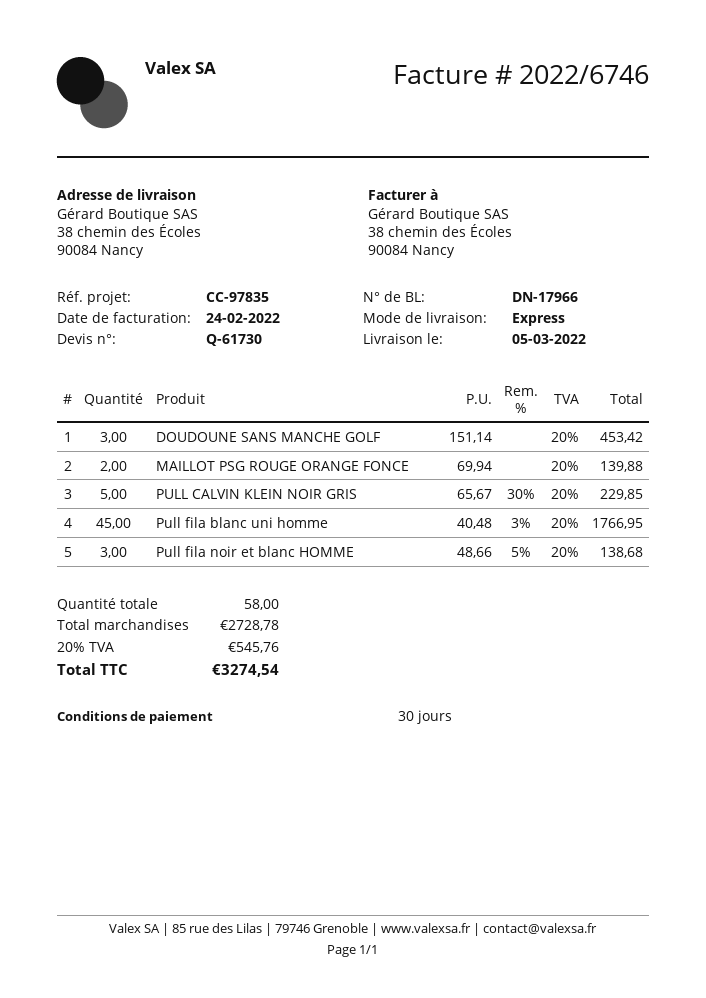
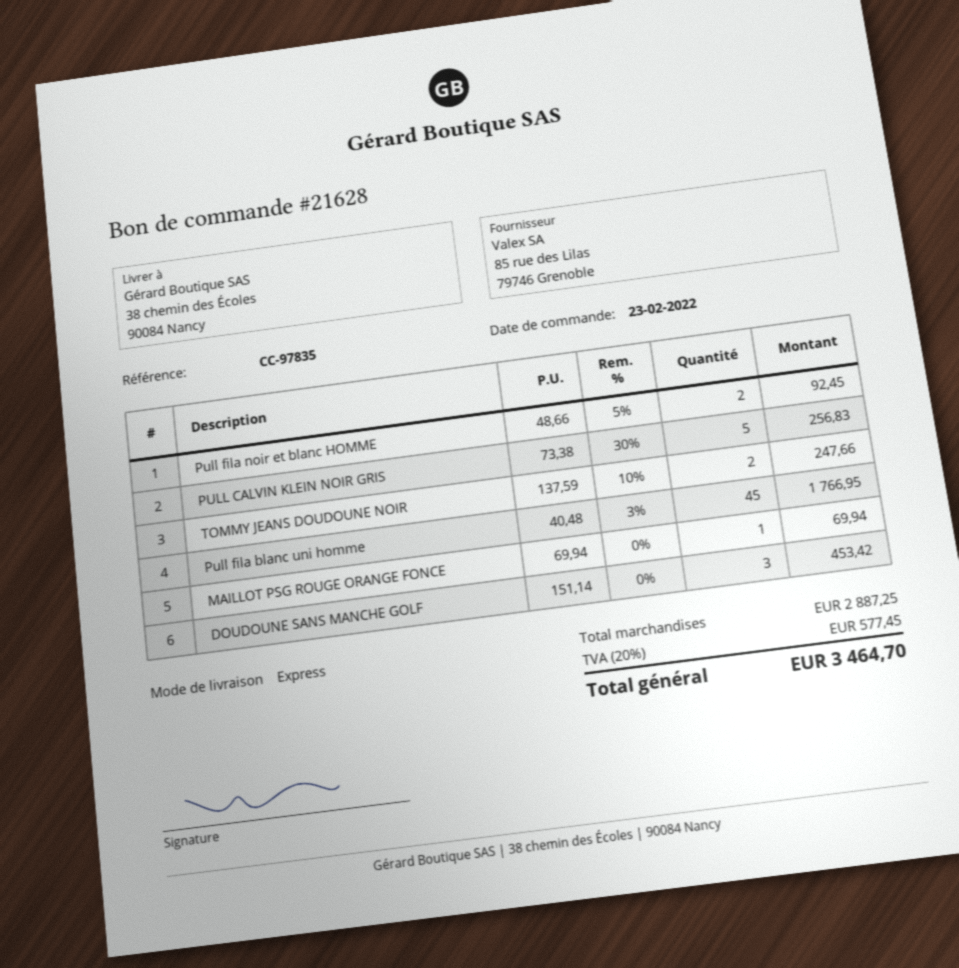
MAILLOT PSG ROUGE ORANGE FONCE: 2 x 69.94 = 139.88 -> 1 x 69.94 = 69.94
PULL CALVIN KLEIN NOIR GRIS: 5 x 65.67 - 30% = 229.85 -> 5 x 73.38 - 30% = 256.83
Pull fila noir et blanc HOMME: 3 x 48.66 - 5% = 138.68 -> 2 x 48.66 - 5% = 92.45
TOMMY JEANS DOUDOUNE NOIR: none -> 2 x 137.59 - 10% = 247.66
subtotal: 2728.78 -> 2887.25
tax: 20% = 545.76 -> 20% = 577.45
total: 3274.54 -> 3464.70

